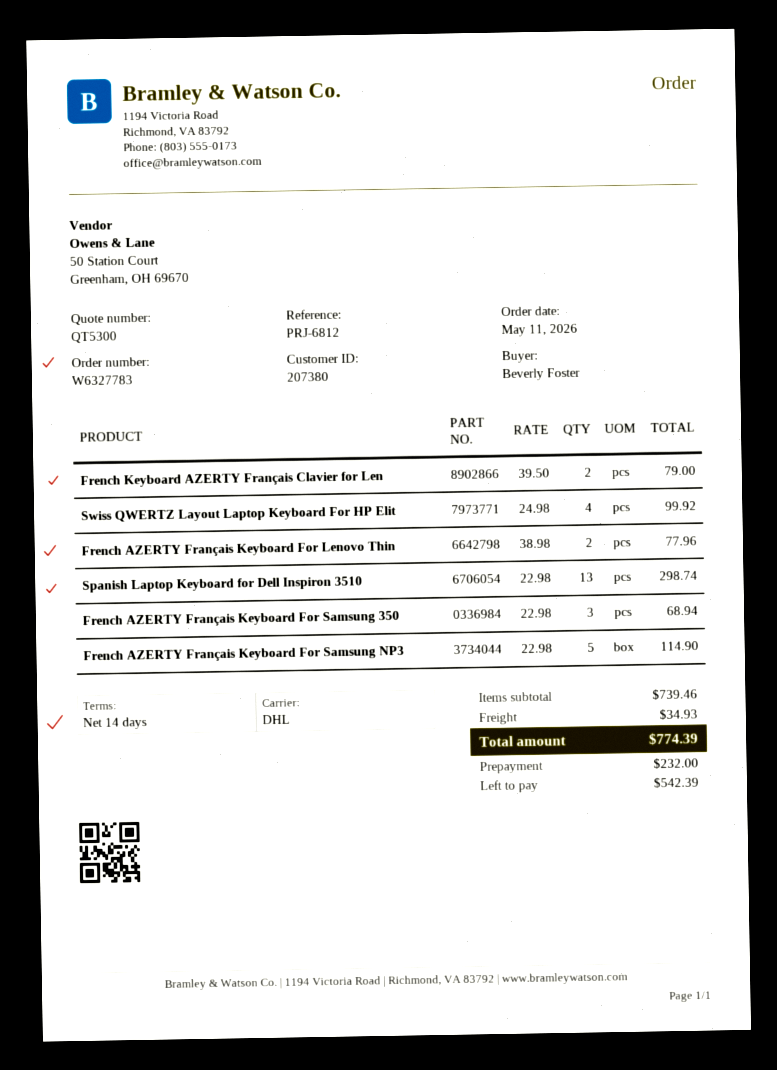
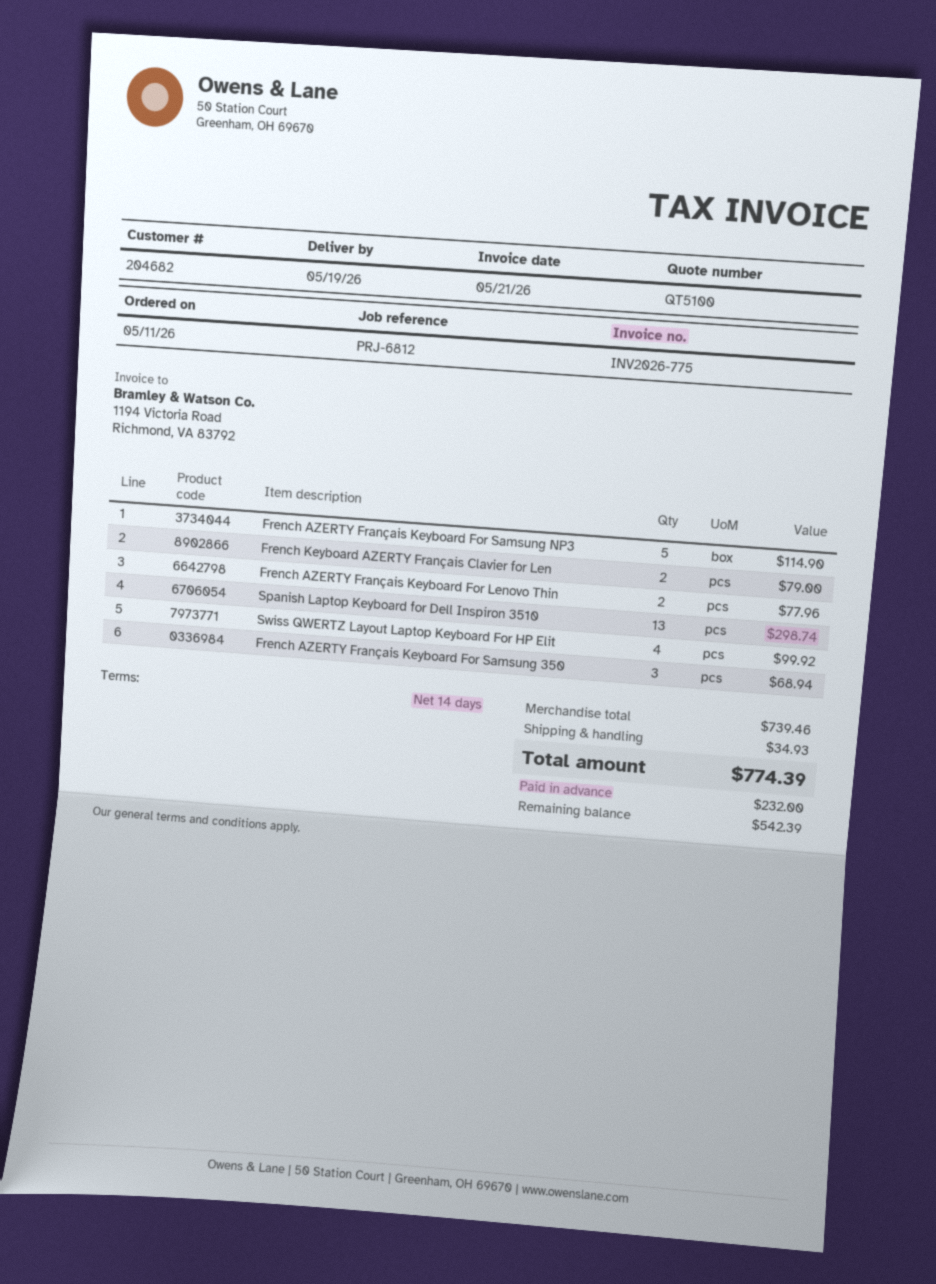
quote number: QT5300 -> QT5100
customer number: 207380 -> 204682

